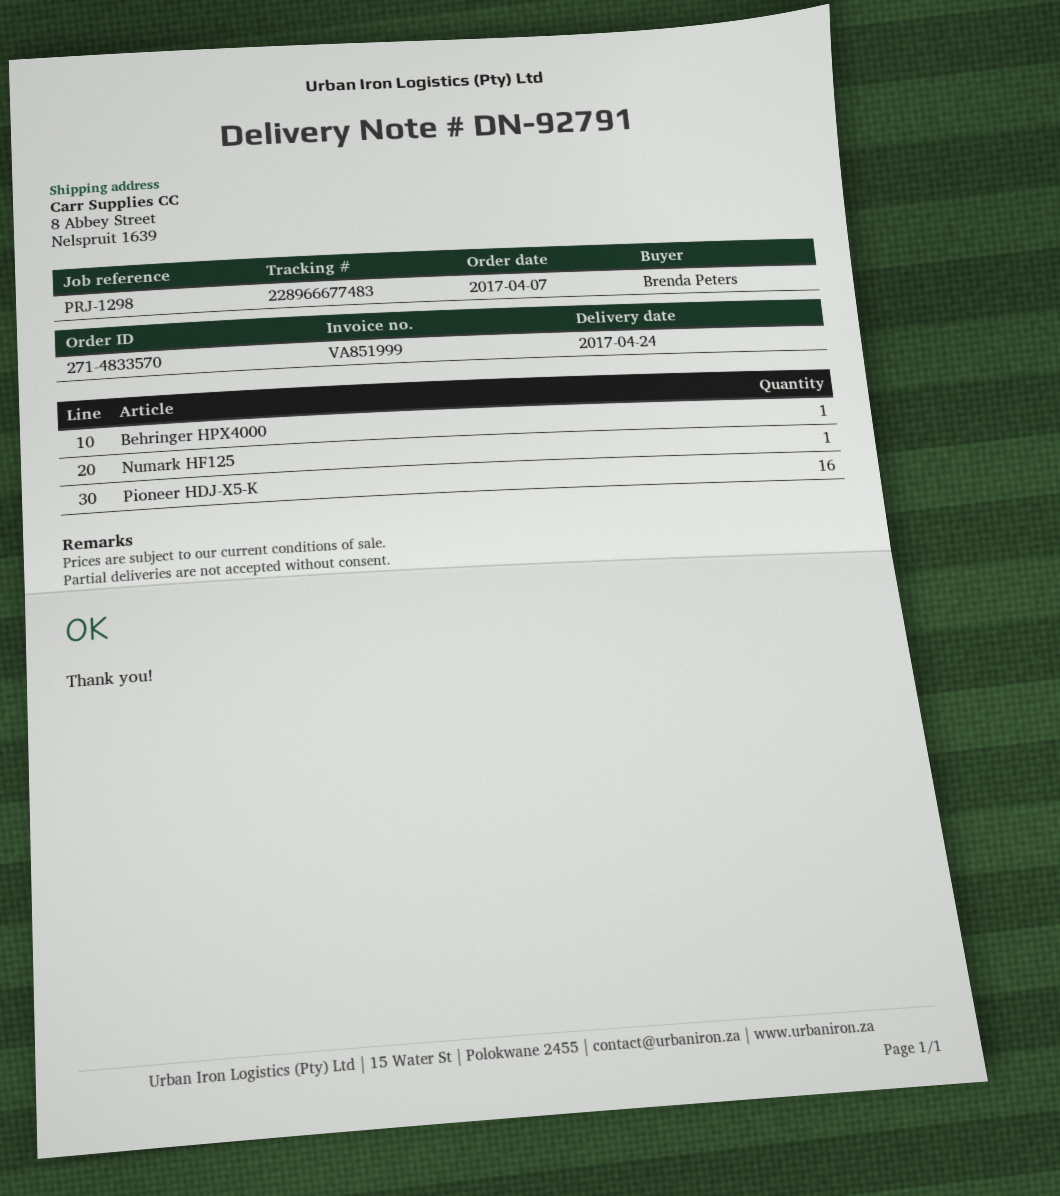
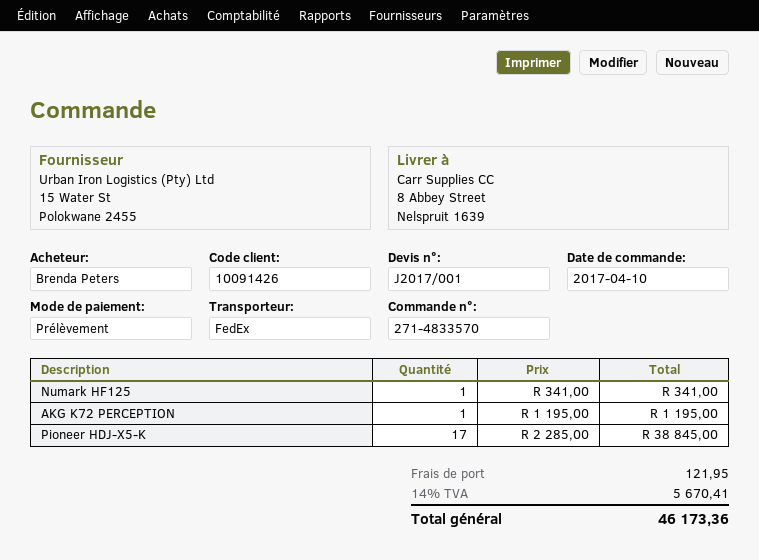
order date: 2017-04-07 -> 2017-04-10
Behringer HPX4000: 1 -> none
Pioneer HDJ-X5-K: 16 -> 17
AKG K72 PERCEPTION: none -> 1

